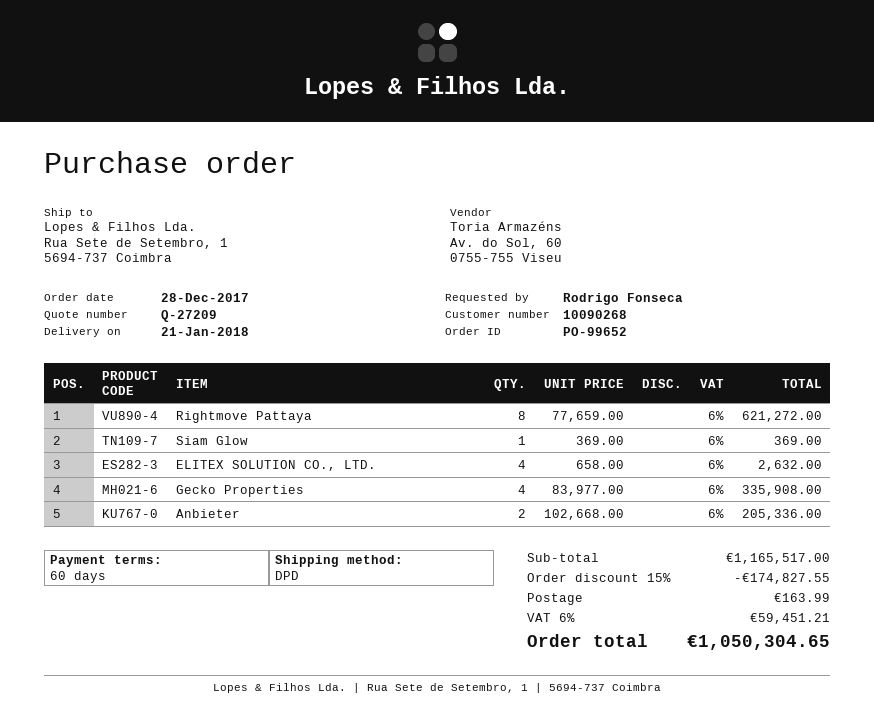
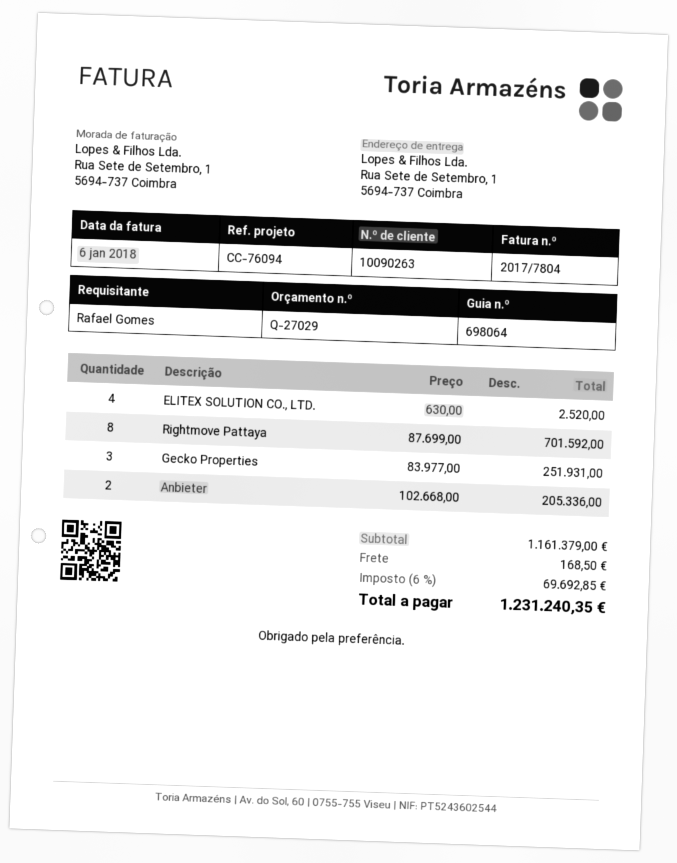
quote number: Q-27209 -> Q-27029
customer number: 10090268 -> 10090263
ordered by: Rodrigo Fonseca -> Rafael Gomes
Rightmove Pattaya: 8 x 77659.00 = 621272.00 -> 8 x 87699.00 = 701592.00
Siam Glow: 1 x 369.00 = 369.00 -> none
ELITEX SOLUTION CO., LTD.: 4 x 658.00 = 2632.00 -> 4 x 630.00 = 2520.00
Gecko Properties: 4 x 83977.00 = 335908.00 -> 3 x 83977.00 = 251931.00
subtotal: 1165517.00 -> 1161379.00
discount: 15% = 174827.55 -> none
shipping: 163.99 -> 168.50
tax: 6% = 59451.21 -> 6% = 69692.85
total: 1050304.65 -> 1231240.35

